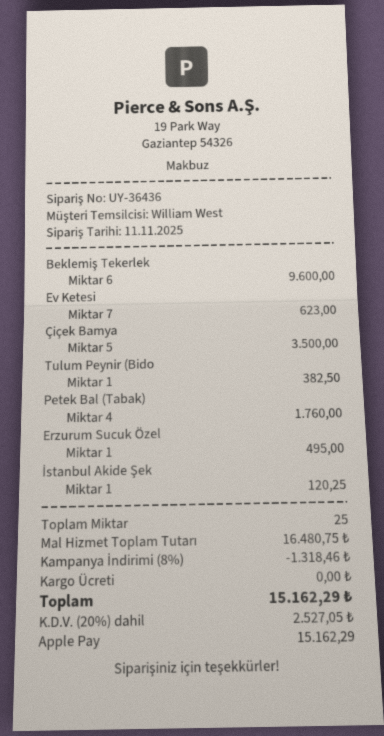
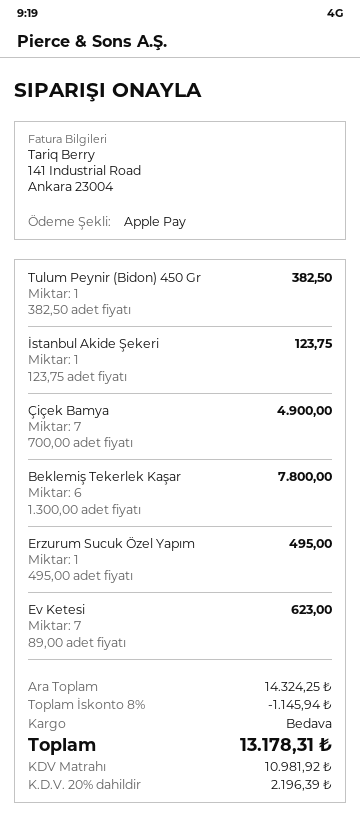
Beklemiş Tekerlek: 6 for 9600.00 -> 6 for 7800.00
Çiçek Bamya: 5 for 3500.00 -> 7 for 4900.00
Petek Bal (Tabak): 4 for 1760.00 -> none
İstanbul Akide Şek: 1 for 120.25 -> 1 for 123.75
subtotal: 16480.75 -> 14324.25
discount: 8% = 1318.46 -> 8% = 1145.94
tax: 20% = 2527.05 -> 20% = 2196.39
total: 15162.29 -> 13178.31

